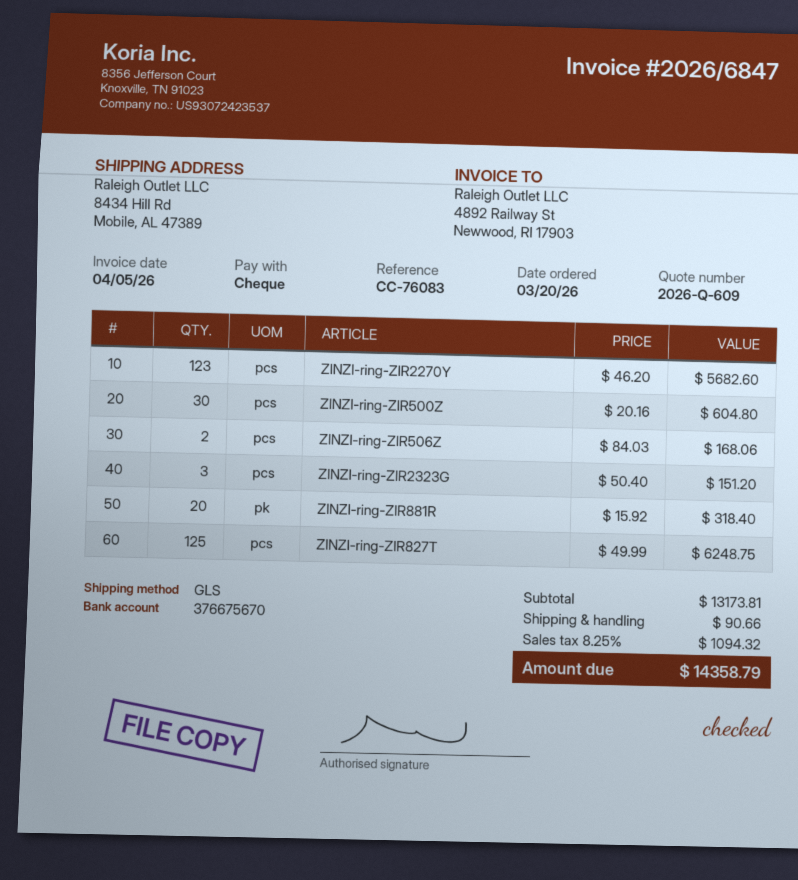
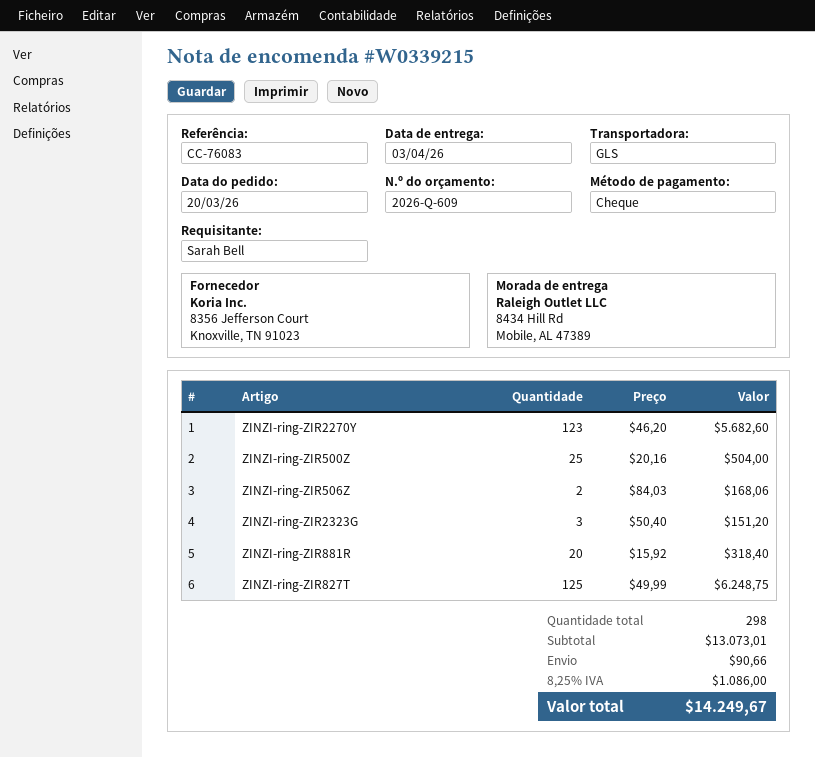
ZINZI-ring-ZIR500Z: 30 x 20.16 = 604.80 -> 25 x 20.16 = 504.00
subtotal: 13173.81 -> 13073.01
tax: 8.25% = 1094.32 -> 8.25% = 1086.00
total: 14358.79 -> 14249.67

